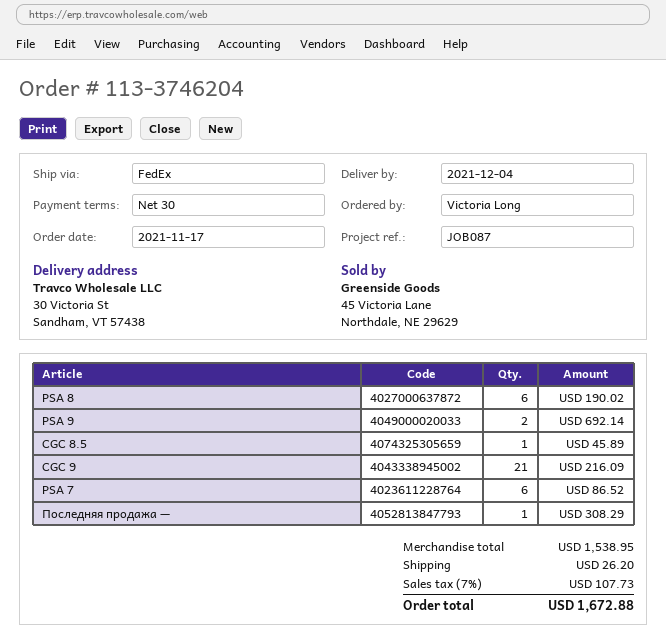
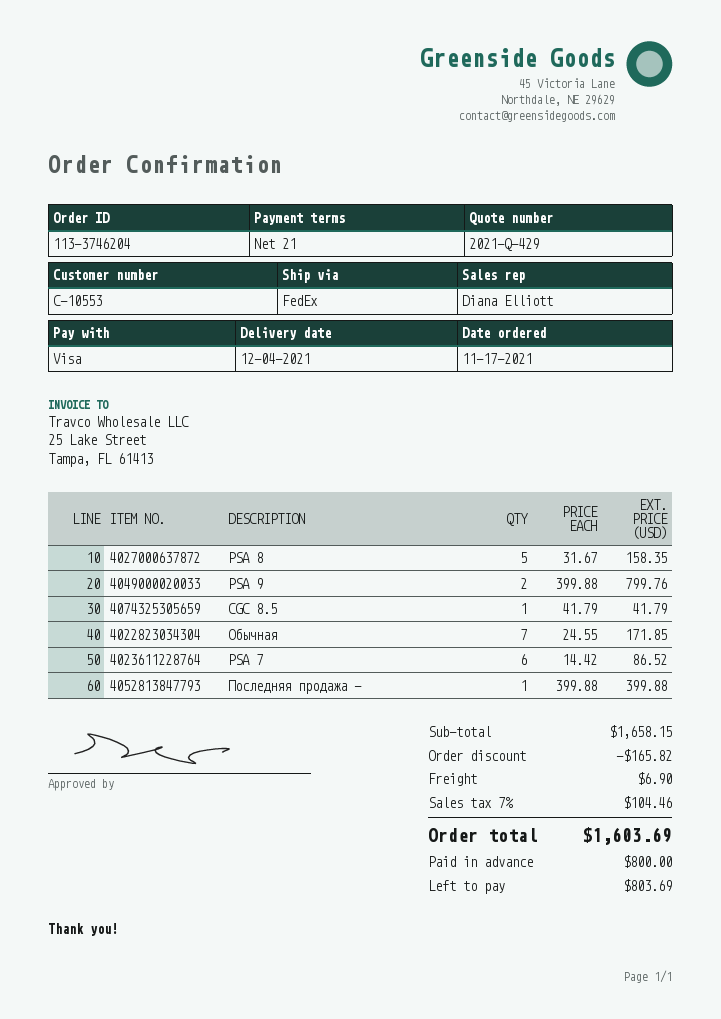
payment terms: 30 days -> 21 days
PSA 8: 6 for 190.02 -> 5 for 158.35
PSA 9: 2 for 692.14 -> 2 for 799.76
CGC 8.5: 1 for 45.89 -> 1 for 41.79
CGC 9: 21 for 216.09 -> none
Последняя продажа —: 1 for 308.29 -> 1 for 399.88
Обычная: none -> 7 for 171.85
subtotal: 1538.95 -> 1658.15
discount: none -> 165.82
shipping: 26.20 -> 6.90
tax: 7% = 107.73 -> 7% = 104.46
total: 1672.88 -> 1603.69

